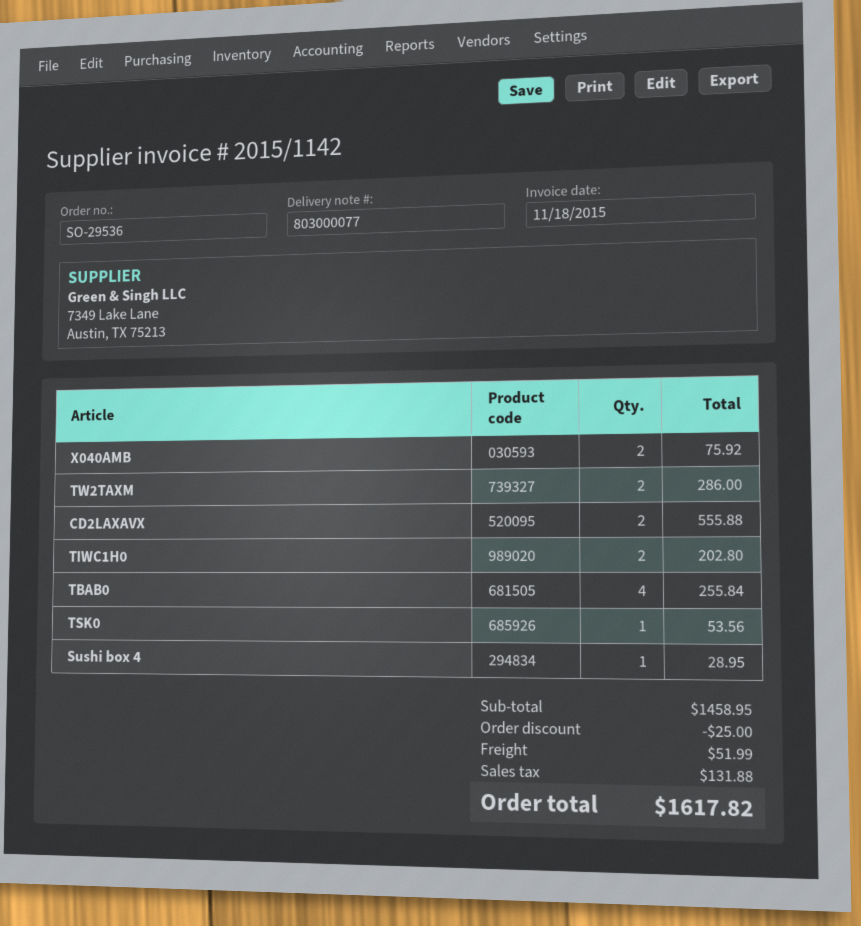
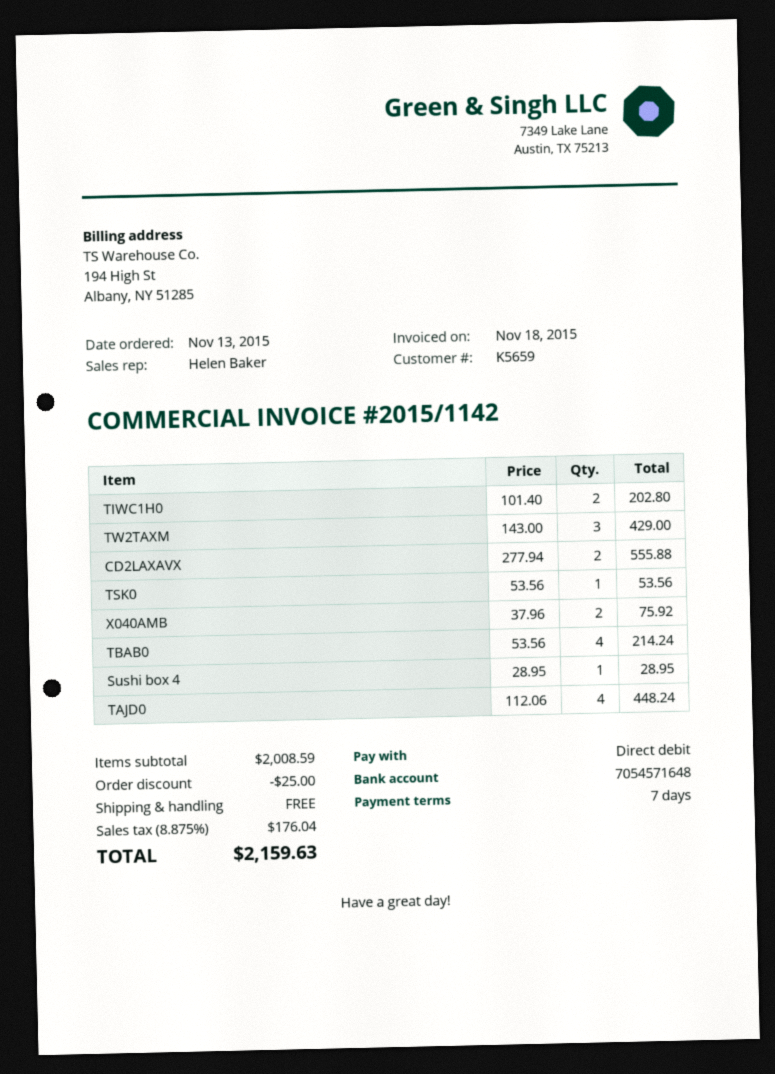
TW2TAXM: 2 for 286.00 -> 3 for 429.00
TBAB0: 4 for 255.84 -> 4 for 214.24
TAJD0: none -> 4 for 448.24
subtotal: 1458.95 -> 2008.59
shipping: 51.99 -> 0.00
tax: 131.88 -> 176.04
total: 1617.82 -> 2159.63

